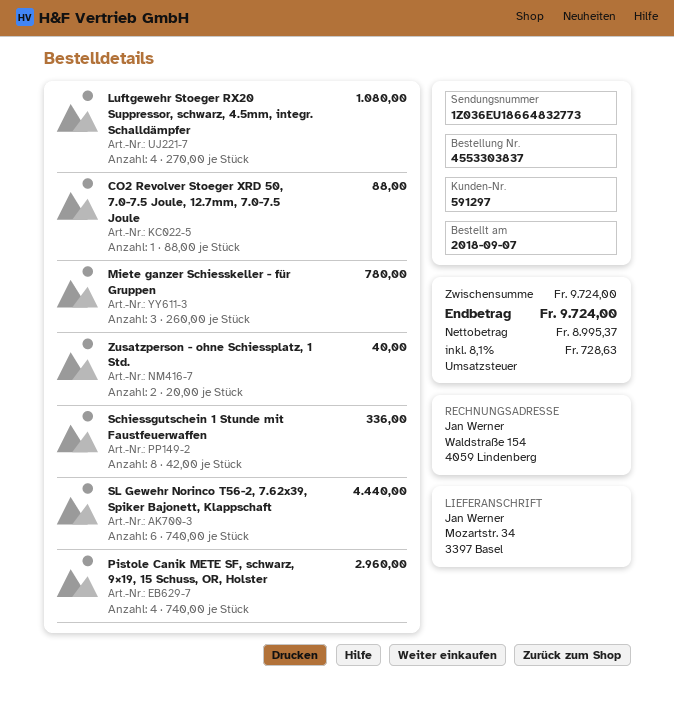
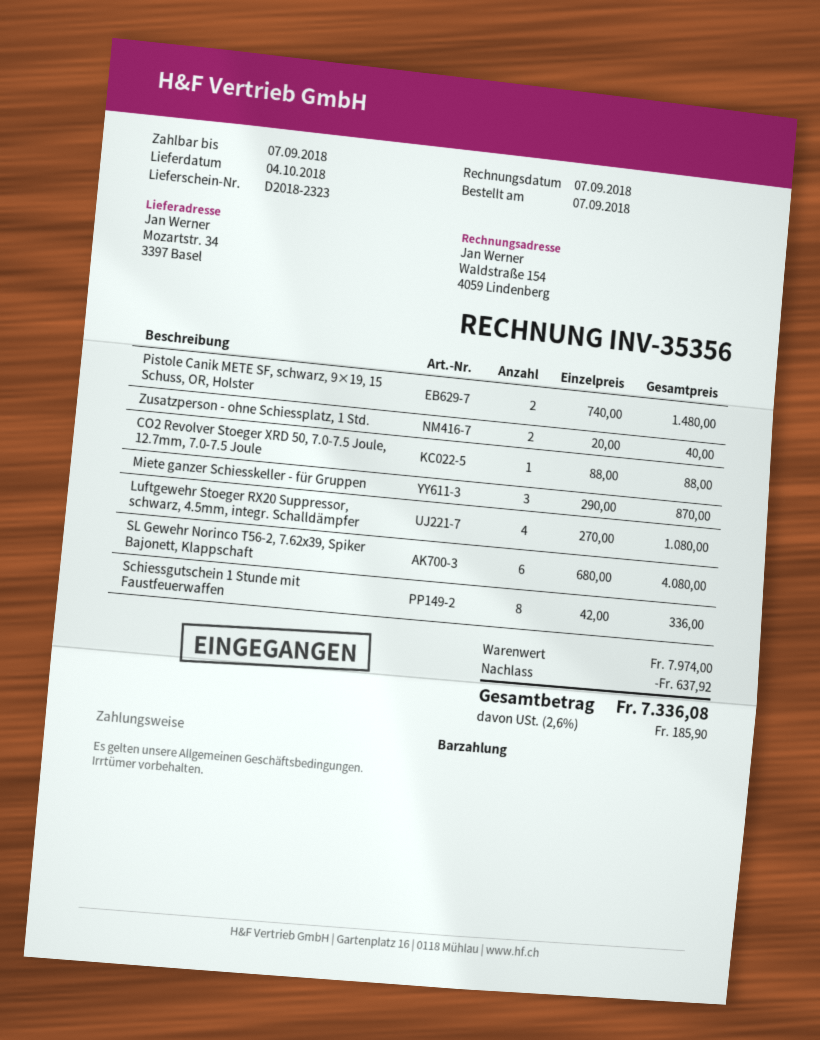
Miete ganzer Schiesskeller - für Gruppen: 3 x 260.00 = 780.00 -> 3 x 290.00 = 870.00
SL Gewehr Norinco T56-2, 7.62x39, Spiker Bajonett, Klappschaft: 6 x 740.00 = 4440.00 -> 6 x 680.00 = 4080.00
Pistole Canik METE SF, schwarz, 9×19, 15 Schuss, OR, Holster: 4 x 740.00 = 2960.00 -> 2 x 740.00 = 1480.00
subtotal: 9724.00 -> 7974.00
discount: none -> 637.92
tax: 8.1% = 728.63 -> 2.6% = 185.90
total: 9724.00 -> 7336.08

